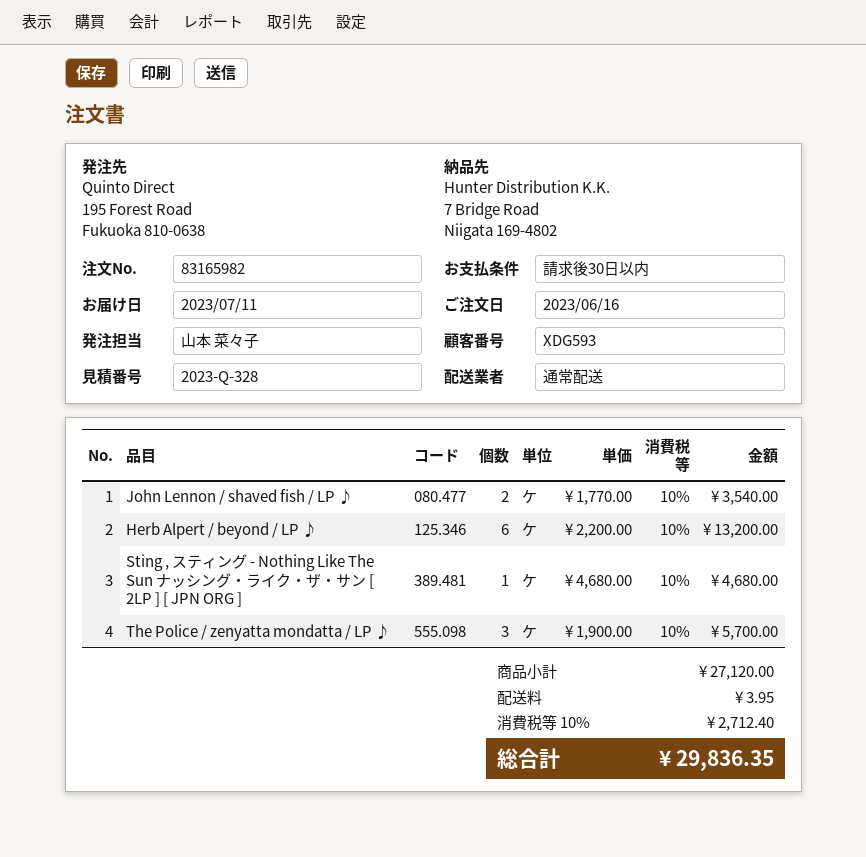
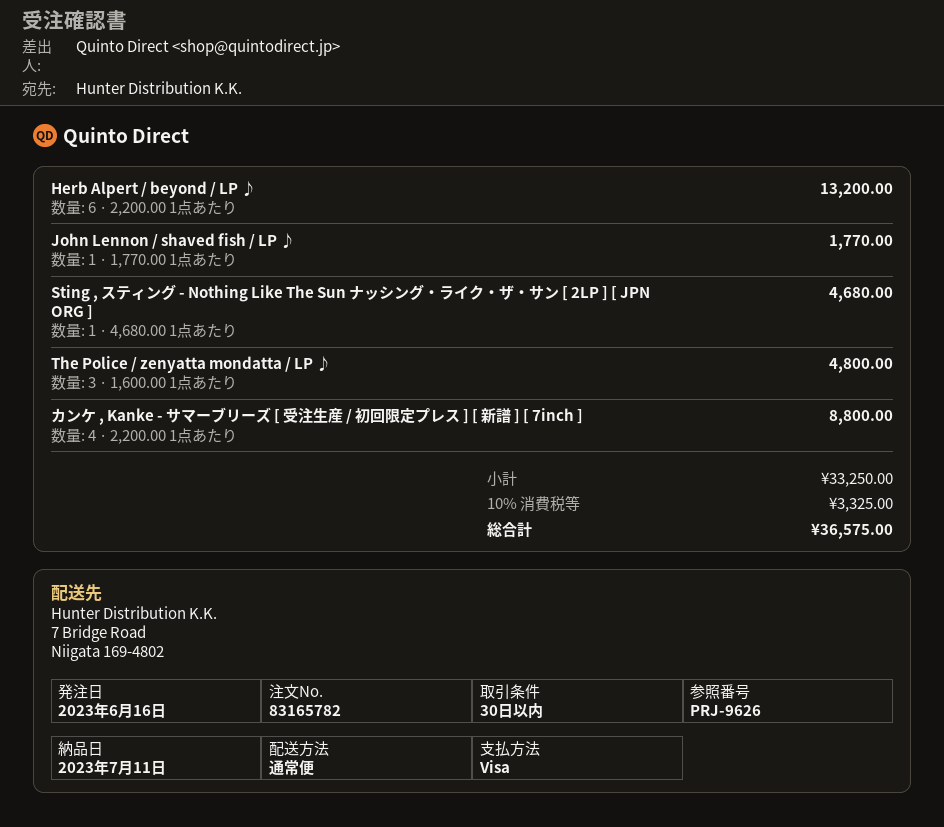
order number: 83165982 -> 83165782
John Lennon / shaved fish / LP ♪: 2 x 1770.00 = 3540.00 -> 1 x 1770.00 = 1770.00
The Police / zenyatta mondatta / LP ♪: 3 x 1900.00 = 5700.00 -> 3 x 1600.00 = 4800.00
カンケ , Kanke - サマーブリーズ [ 受注生産 / 初回限定プレス ] [ 新譜 ] [ 7inch ]: none -> 4 x 2200.00 = 8800.00
subtotal: 27120.00 -> 33250.00
shipping: 3.95 -> none
tax: 10% = 2712.40 -> 10% = 3325.00
total: 29836.35 -> 36575.00

